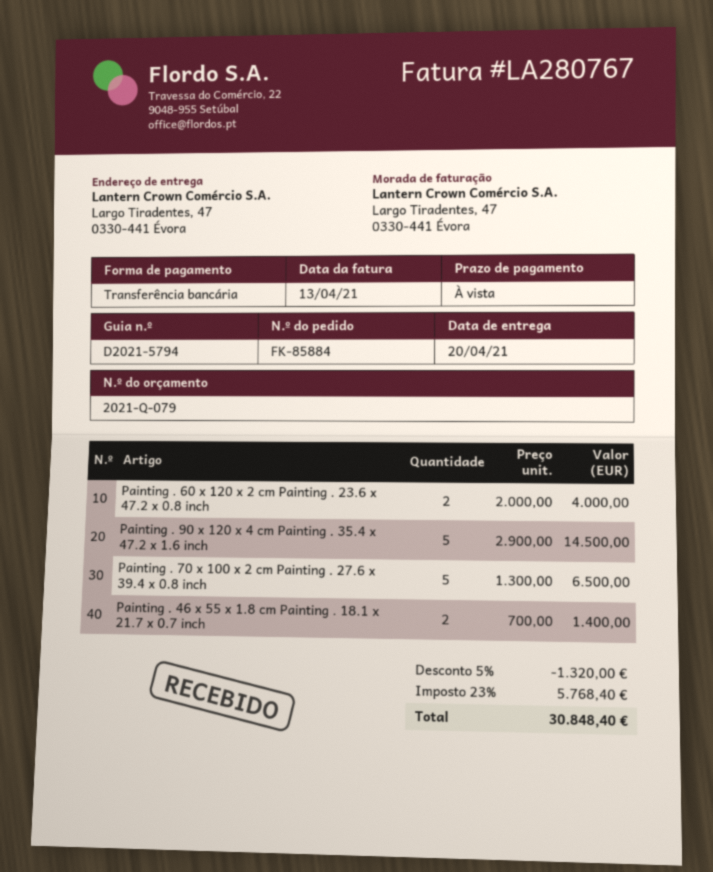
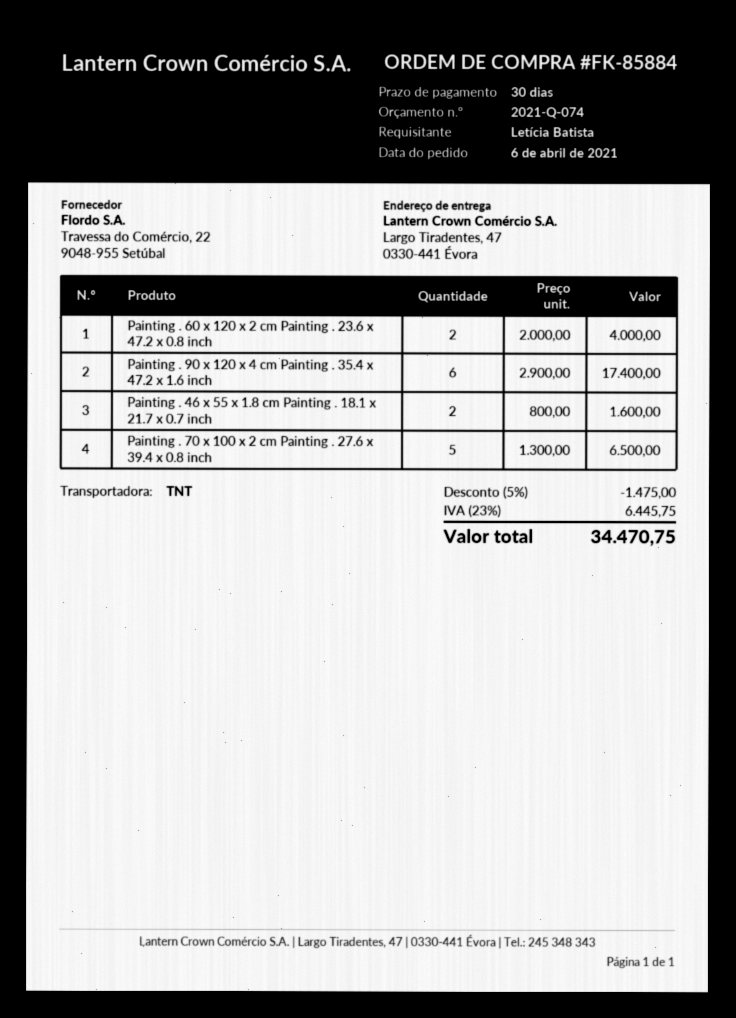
quote number: 2021-Q-079 -> 2021-Q-074
payment terms: on receipt -> 30 days
Painting . 90 x 120 x 4 cm Painting . 35.4 x 47.2 x 1.6 inch: 5 x 2900.00 = 14500.00 -> 6 x 2900.00 = 17400.00
Painting . 46 x 55 x 1.8 cm Painting . 18.1 x 21.7 x 0.7 inch: 2 x 700.00 = 1400.00 -> 2 x 800.00 = 1600.00
discount: 5% = 1320.00 -> 5% = 1475.00
tax: 23% = 5768.40 -> 23% = 6445.75
total: 30848.40 -> 34470.75

